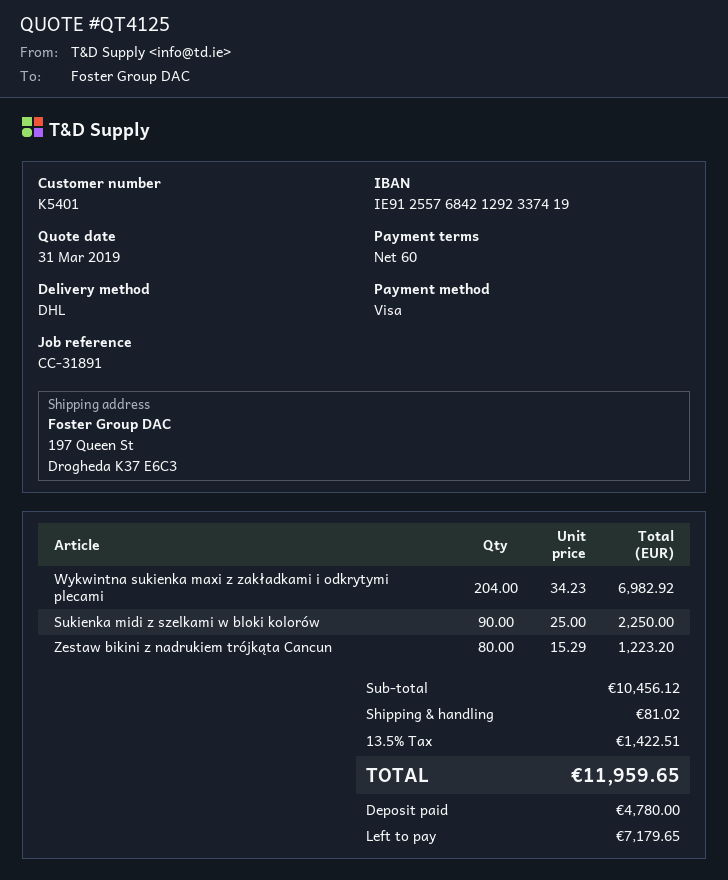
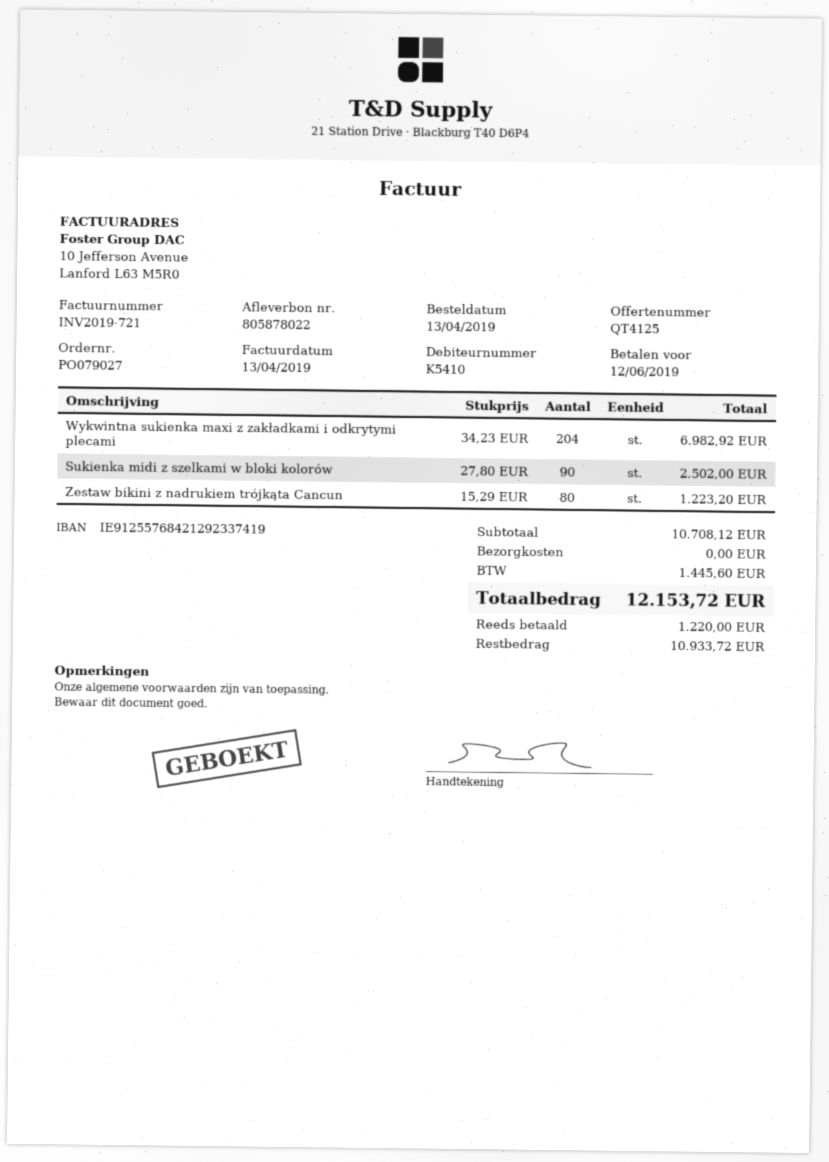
customer number: K5401 -> K5410
Sukienka midi z szelkami w bloki kolorów: 90 x 25.00 = 2250.00 -> 90 x 27.80 = 2502.00
subtotal: 10456.12 -> 10708.12
shipping: 81.02 -> 0.00
tax: 1422.51 -> 1445.60
total: 11959.65 -> 12153.72
deposit: 4780.00 -> 1220.00
balance: 7179.65 -> 10933.72

